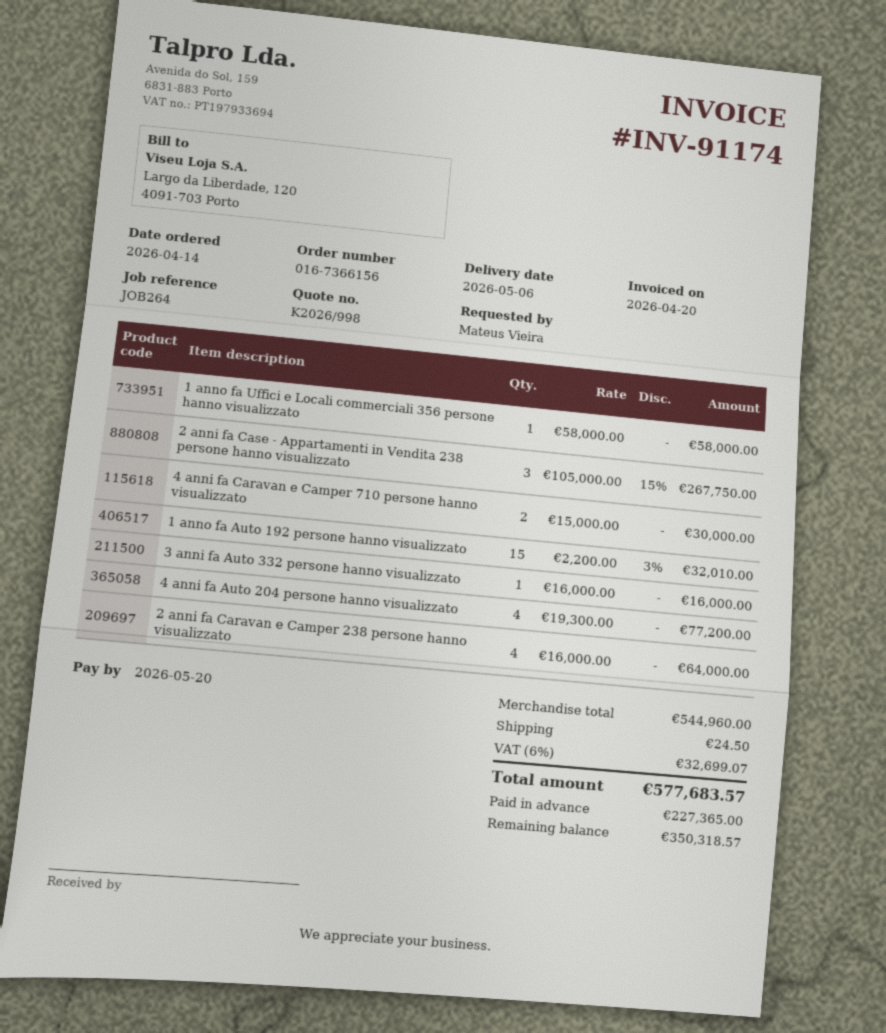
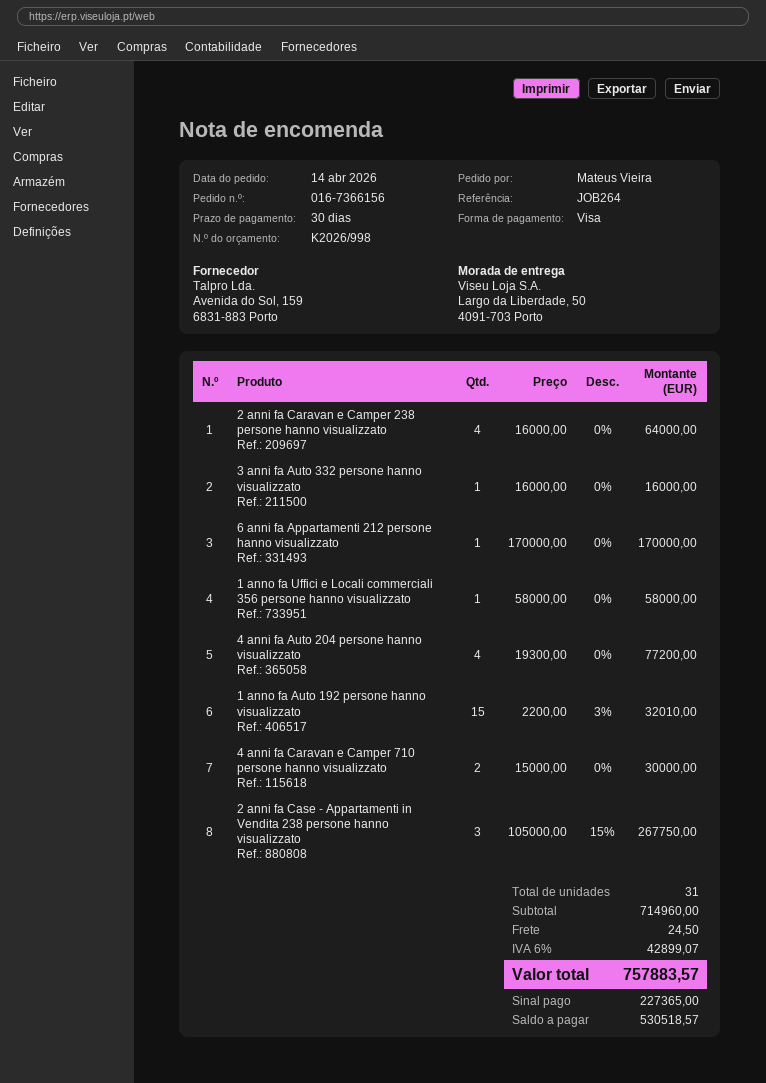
6 anni fa Appartamenti 212 persone hanno visualizzato: none -> 1 x 170000.00 = 170000.00
subtotal: 544960.00 -> 714960.00
tax: 6% = 32699.07 -> 6% = 42899.07
total: 577683.57 -> 757883.57
balance: 350318.57 -> 530518.57

